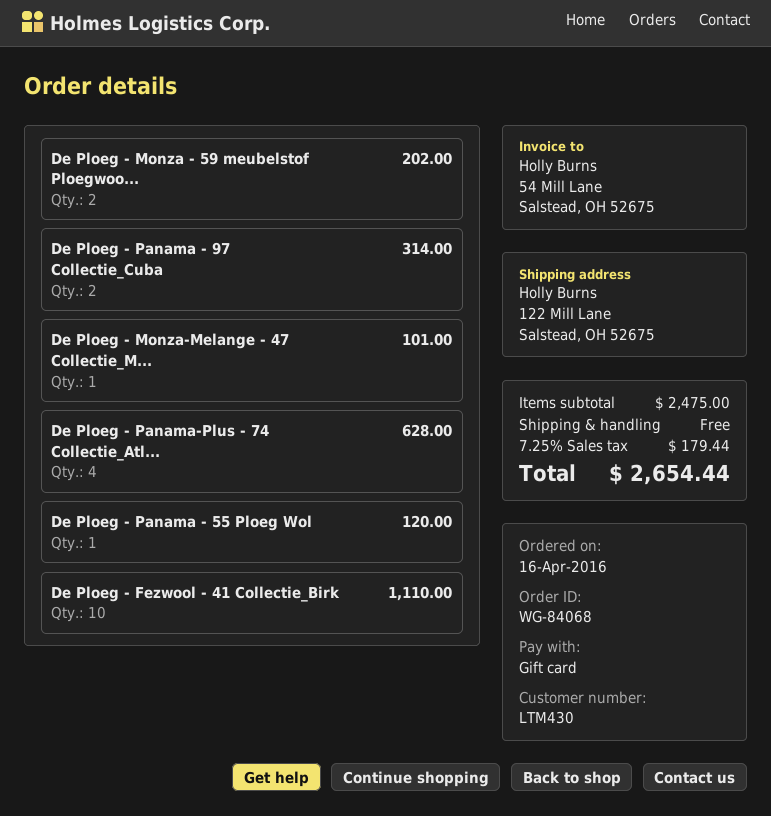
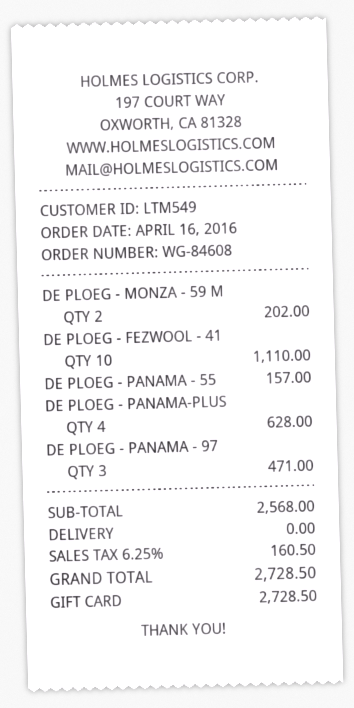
order number: WG-84068 -> WG-84608
customer number: LTM430 -> LTM549
De Ploeg - Panama - 97 Collectie_Cuba: 2 for 314.00 -> 3 for 471.00
De Ploeg - Monza-Melange - 47 Collectie_M...: 1 for 101.00 -> none
De Ploeg - Panama - 55 Ploeg Wol: 1 for 120.00 -> 1 for 157.00
subtotal: 2475.00 -> 2568.00
tax: 7.25% = 179.44 -> 6.25% = 160.50
total: 2654.44 -> 2728.50

